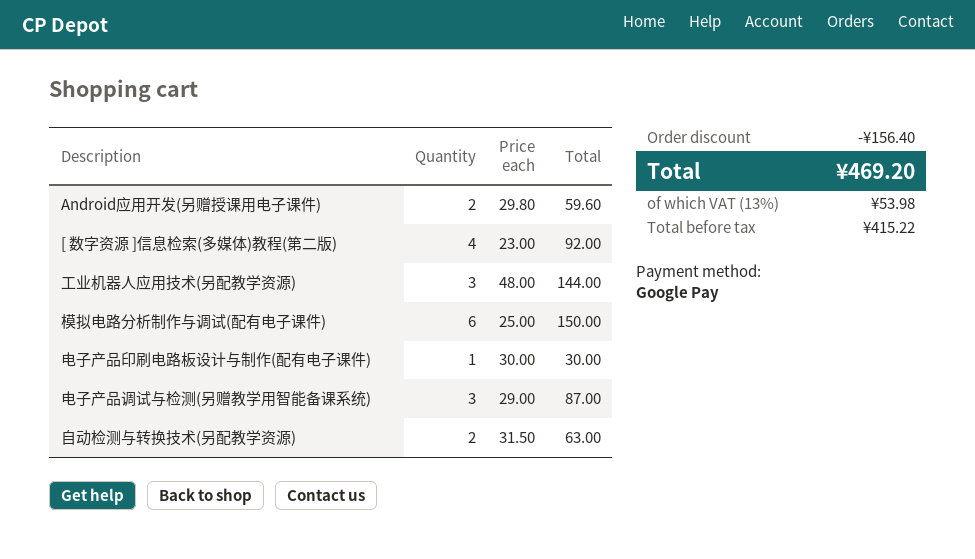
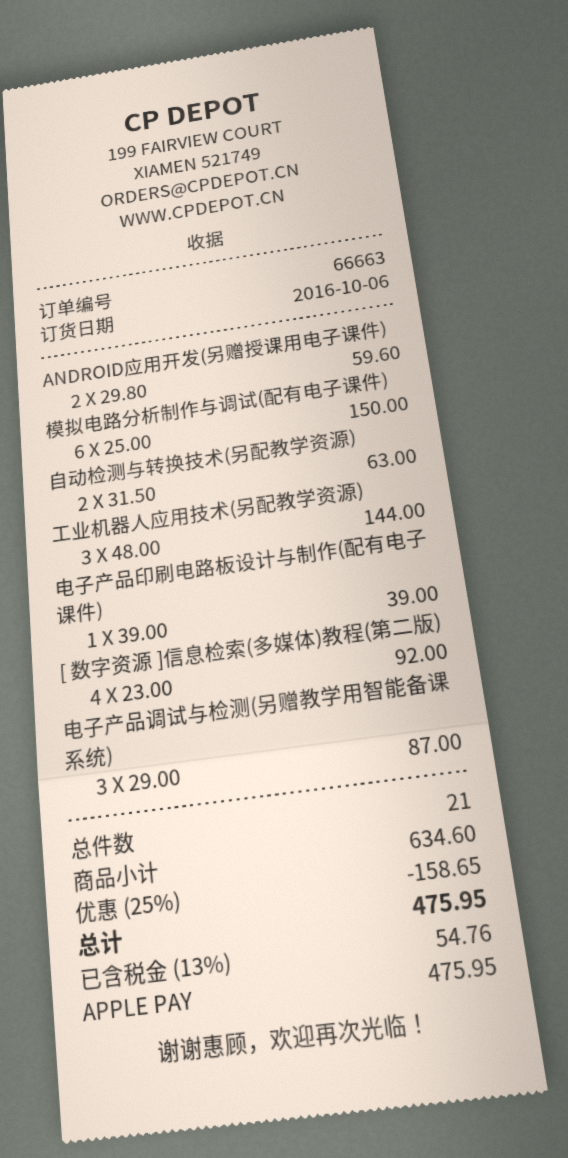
payment method: Google Pay -> Apple Pay
电子产品印刷电路板设计与制作(配有电子课件): 1 x 30.00 = 30.00 -> 1 x 39.00 = 39.00
discount: 156.40 -> 158.65
tax: 13% = 53.98 -> 13% = 54.76
total: 469.20 -> 475.95

